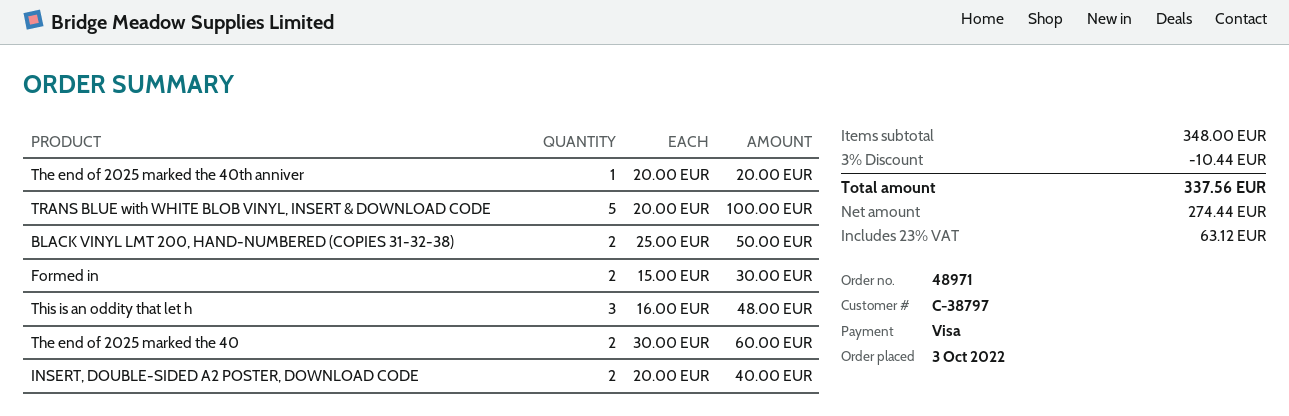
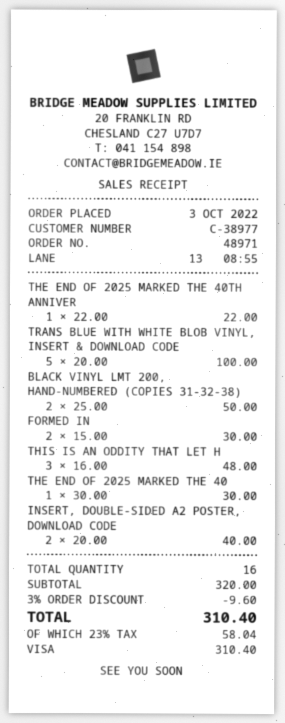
customer number: C-38797 -> C-38977
The end of 2025 marked the 40th anniver: 1 x 20.00 = 20.00 -> 1 x 22.00 = 22.00
The end of 2025 marked the 40: 2 x 30.00 = 60.00 -> 1 x 30.00 = 30.00
subtotal: 348.00 -> 320.00
discount: 3% = 10.44 -> 3% = 9.60
tax: 23% = 63.12 -> 23% = 58.04
total: 337.56 -> 310.40

